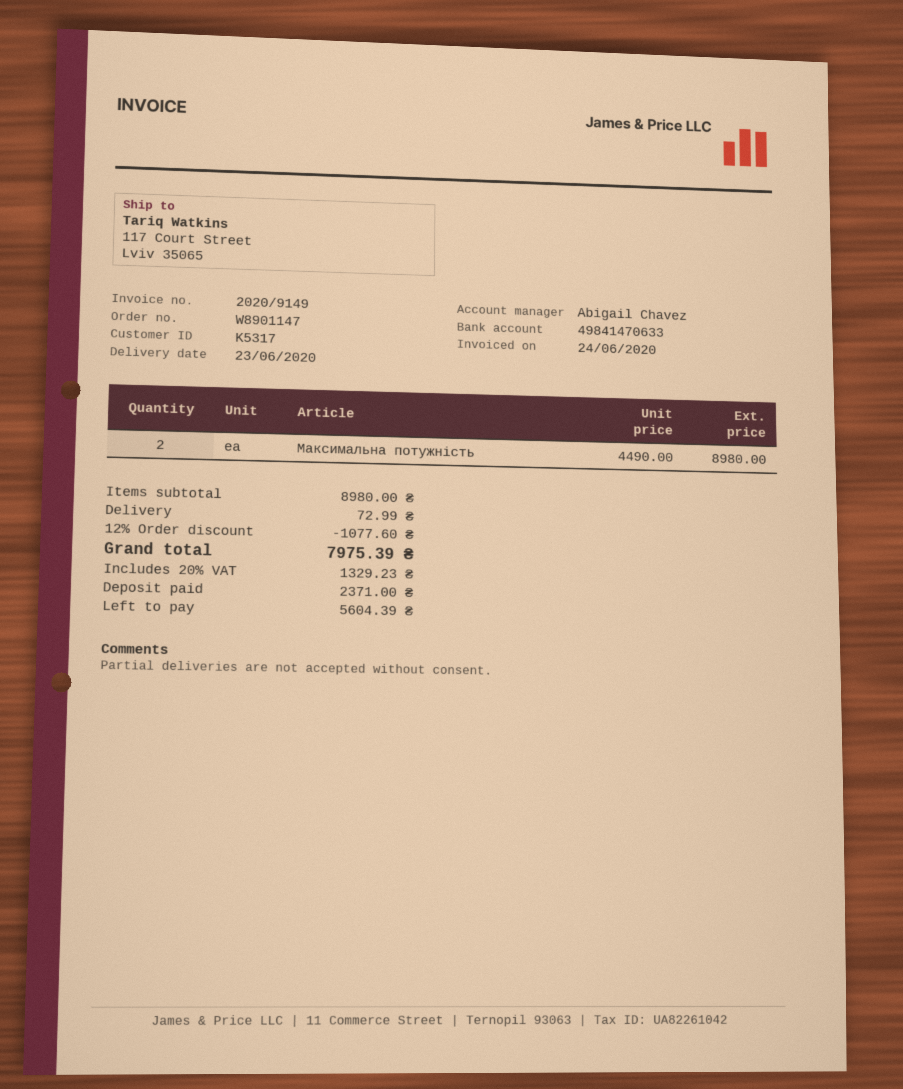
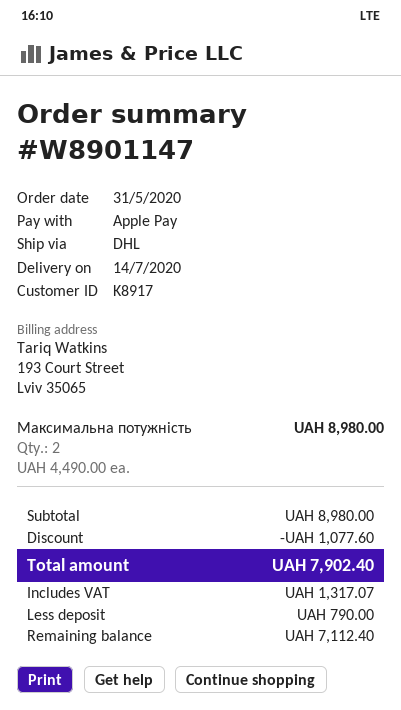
delivery date: 2020-06-23 -> 2020-07-14
customer number: K5317 -> K8917
shipping: 72.99 -> none
tax: 1329.23 -> 1317.07
total: 7975.39 -> 7902.40
deposit: 2371.00 -> 790.00
balance: 5604.39 -> 7112.40

